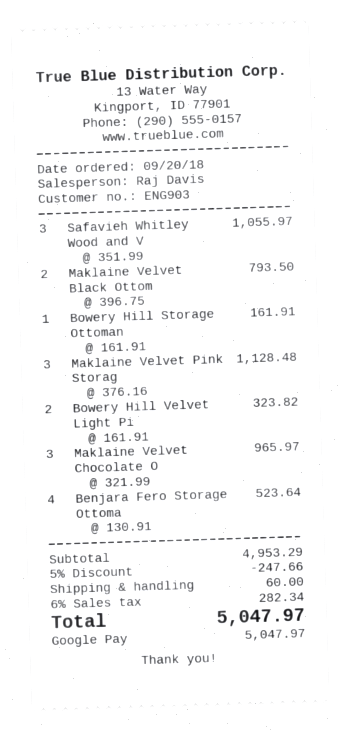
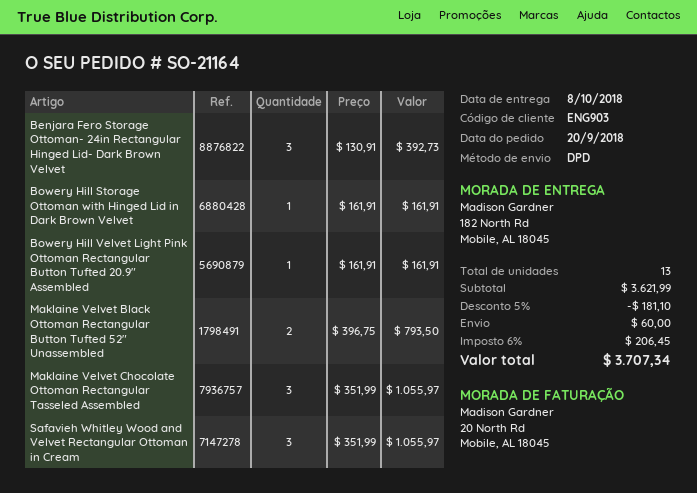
Maklaine Velvet Pink Storag: 3 x 376.16 = 1128.48 -> none
Bowery Hill Velvet Light Pi: 2 x 161.91 = 323.82 -> 1 x 161.91 = 161.91
Maklaine Velvet Chocolate O: 3 x 321.99 = 965.97 -> 3 x 351.99 = 1055.97
Benjara Fero Storage Ottoma: 4 x 130.91 = 523.64 -> 3 x 130.91 = 392.73
subtotal: 4953.29 -> 3621.99
discount: 5% = 247.66 -> 5% = 181.10
tax: 6% = 282.34 -> 6% = 206.45
total: 5047.97 -> 3707.34

